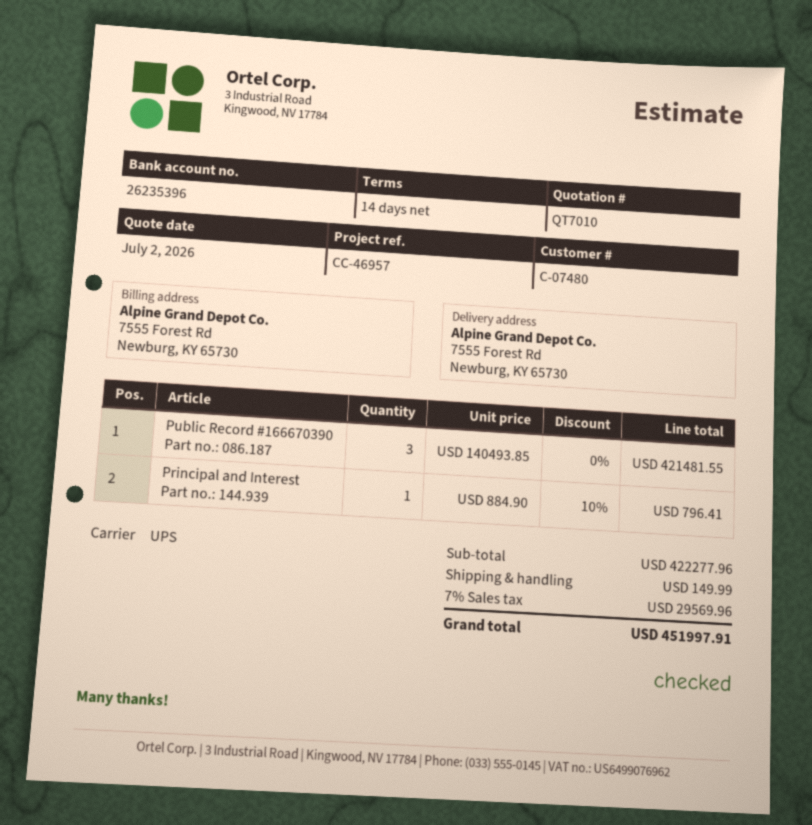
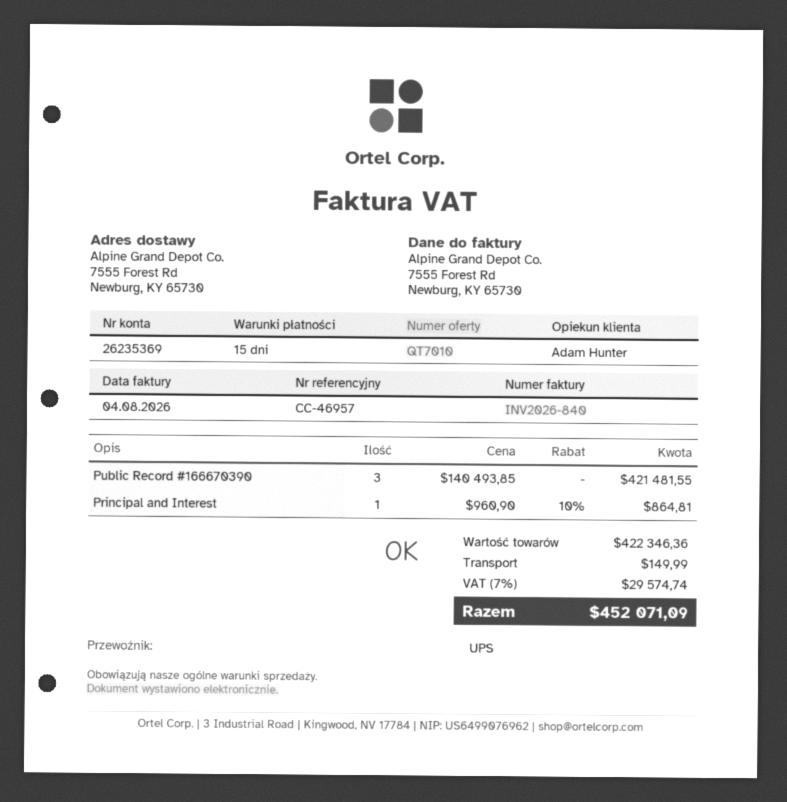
payment terms: 14 days -> 15 days
bank account: 26235396 -> 26235369
Principal and Interest: 1 x 884.90 - 10% = 796.41 -> 1 x 960.90 - 10% = 864.81
subtotal: 422277.96 -> 422346.36
tax: 7% = 29569.96 -> 7% = 29574.74
total: 451997.91 -> 452071.09

